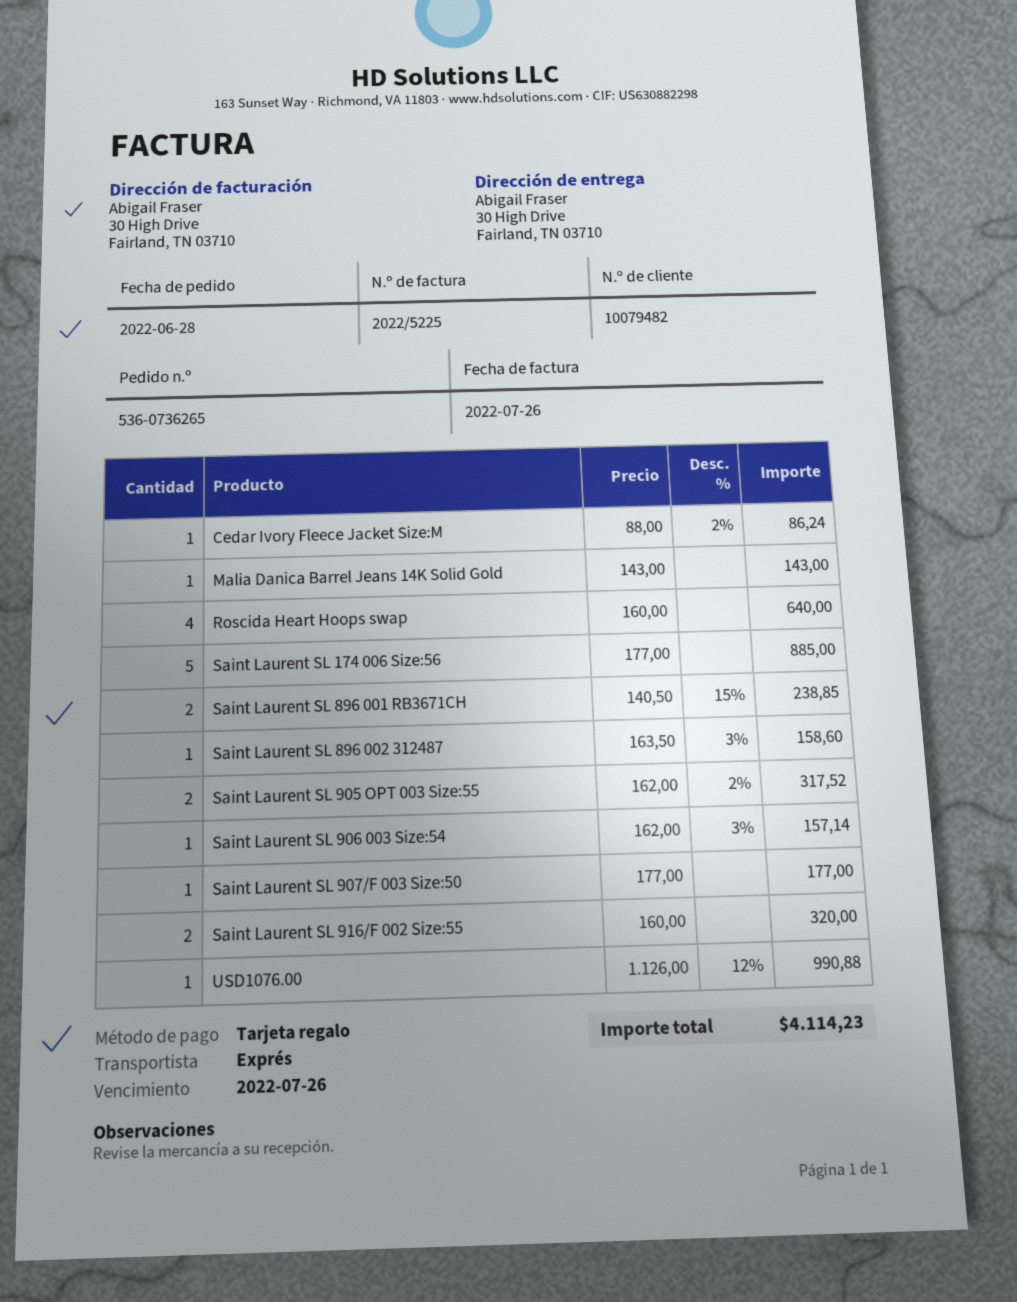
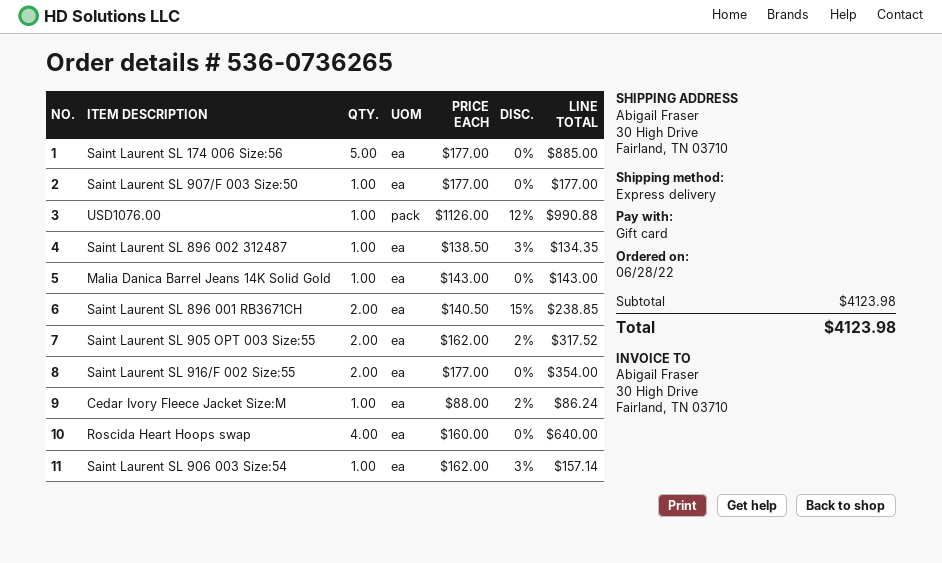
Saint Laurent SL 896 002 312487: 1 x 163.50 - 3% = 158.60 -> 1 x 138.50 - 3% = 134.35
Saint Laurent SL 916/F 002 Size:55: 2 x 160.00 = 320.00 -> 2 x 177.00 = 354.00
total: 4114.23 -> 4123.98

